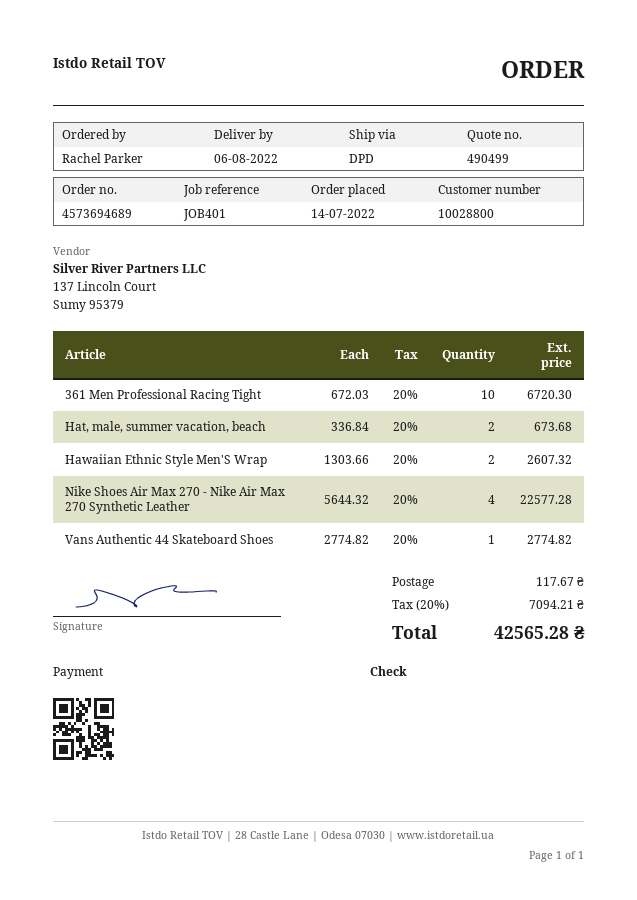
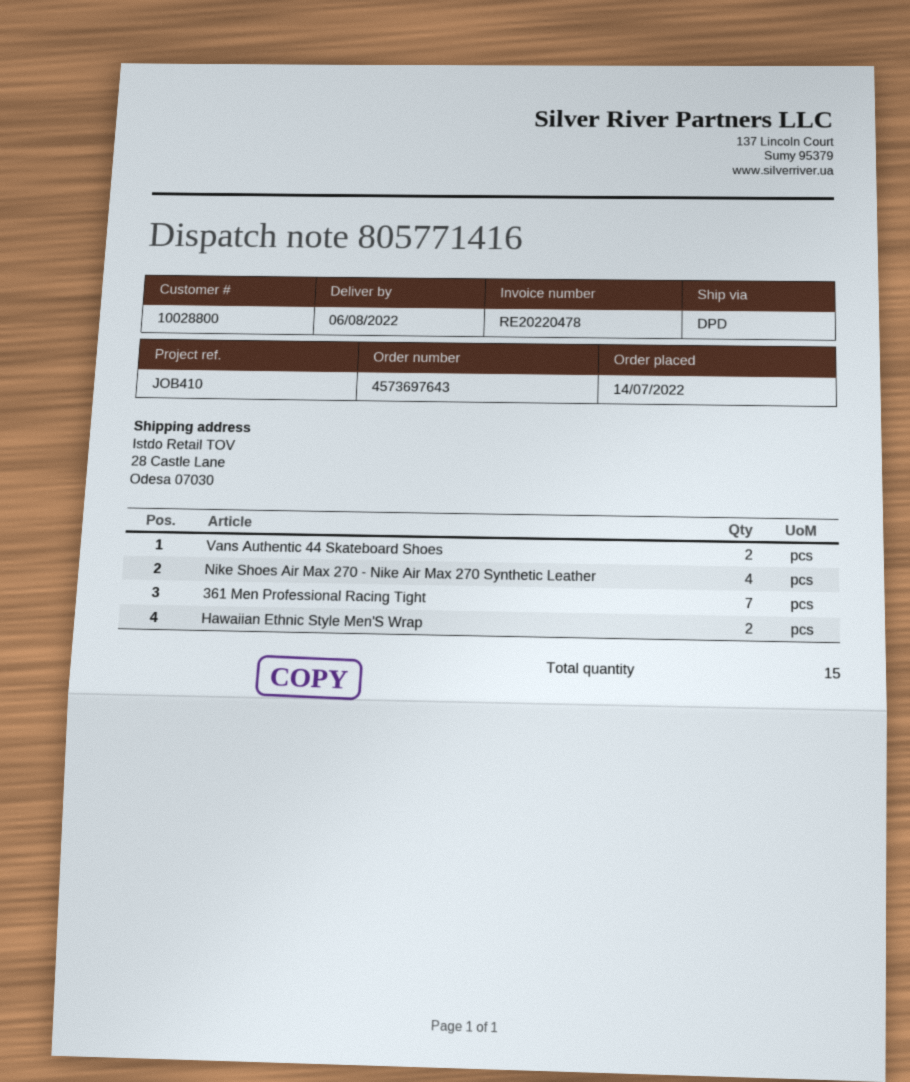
order number: 4573694689 -> 4573697643
reference: JOB401 -> JOB410
361 Men Professional Racing Tight: 10 -> 7
Hat, male, summer vacation, beach: 2 -> none
Vans Authentic 44 Skateboard Shoes: 1 -> 2

